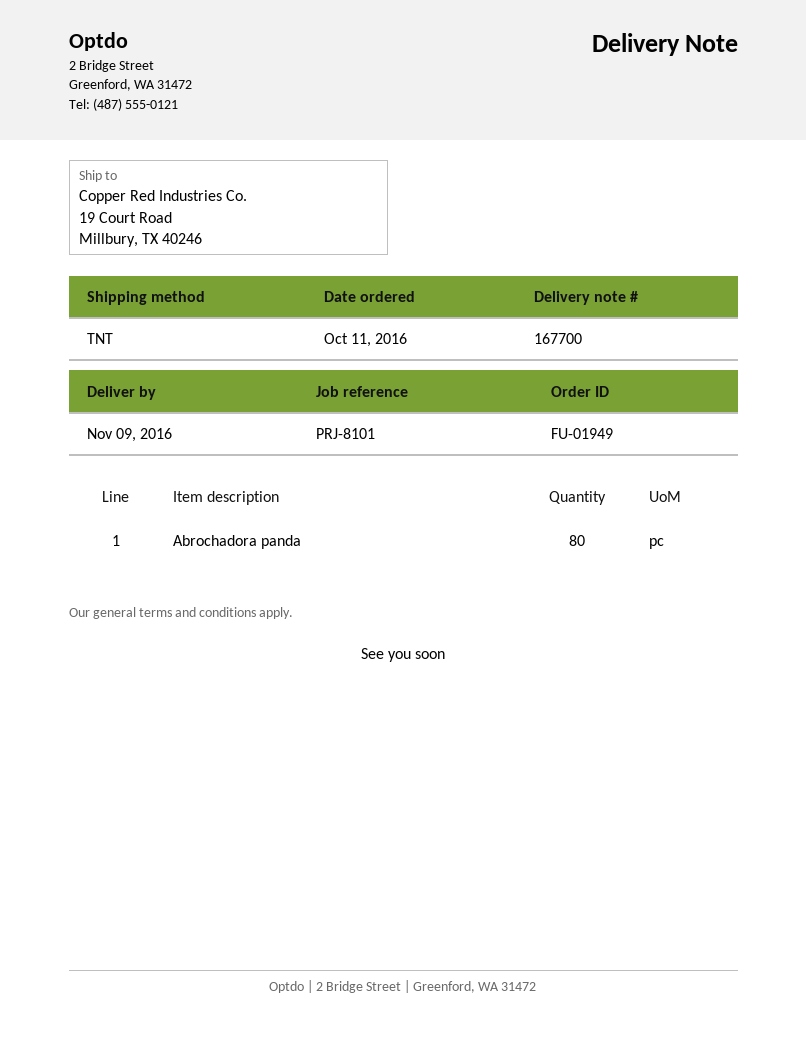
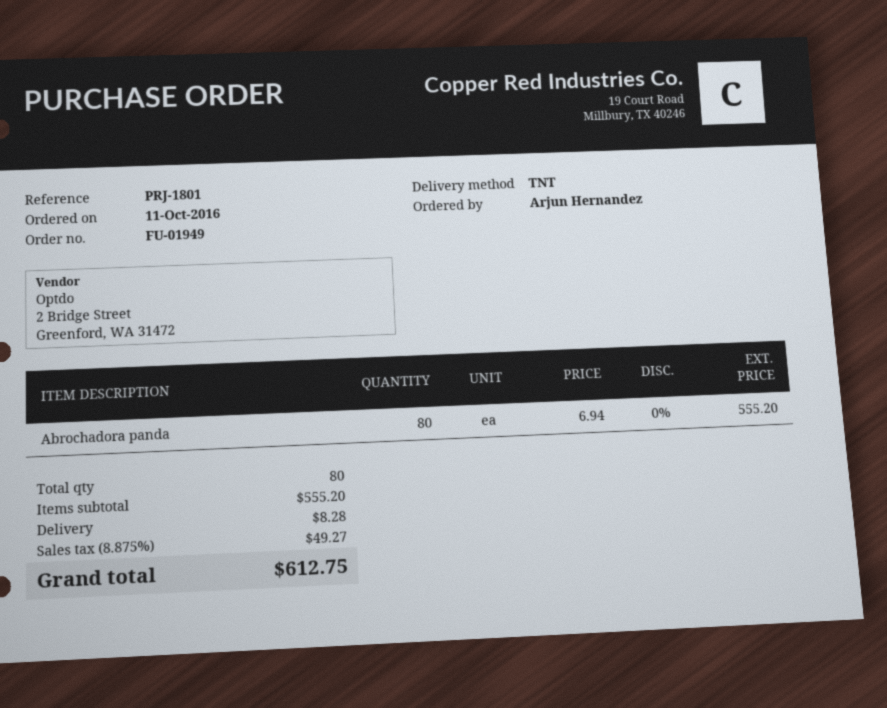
reference: PRJ-8101 -> PRJ-1801

